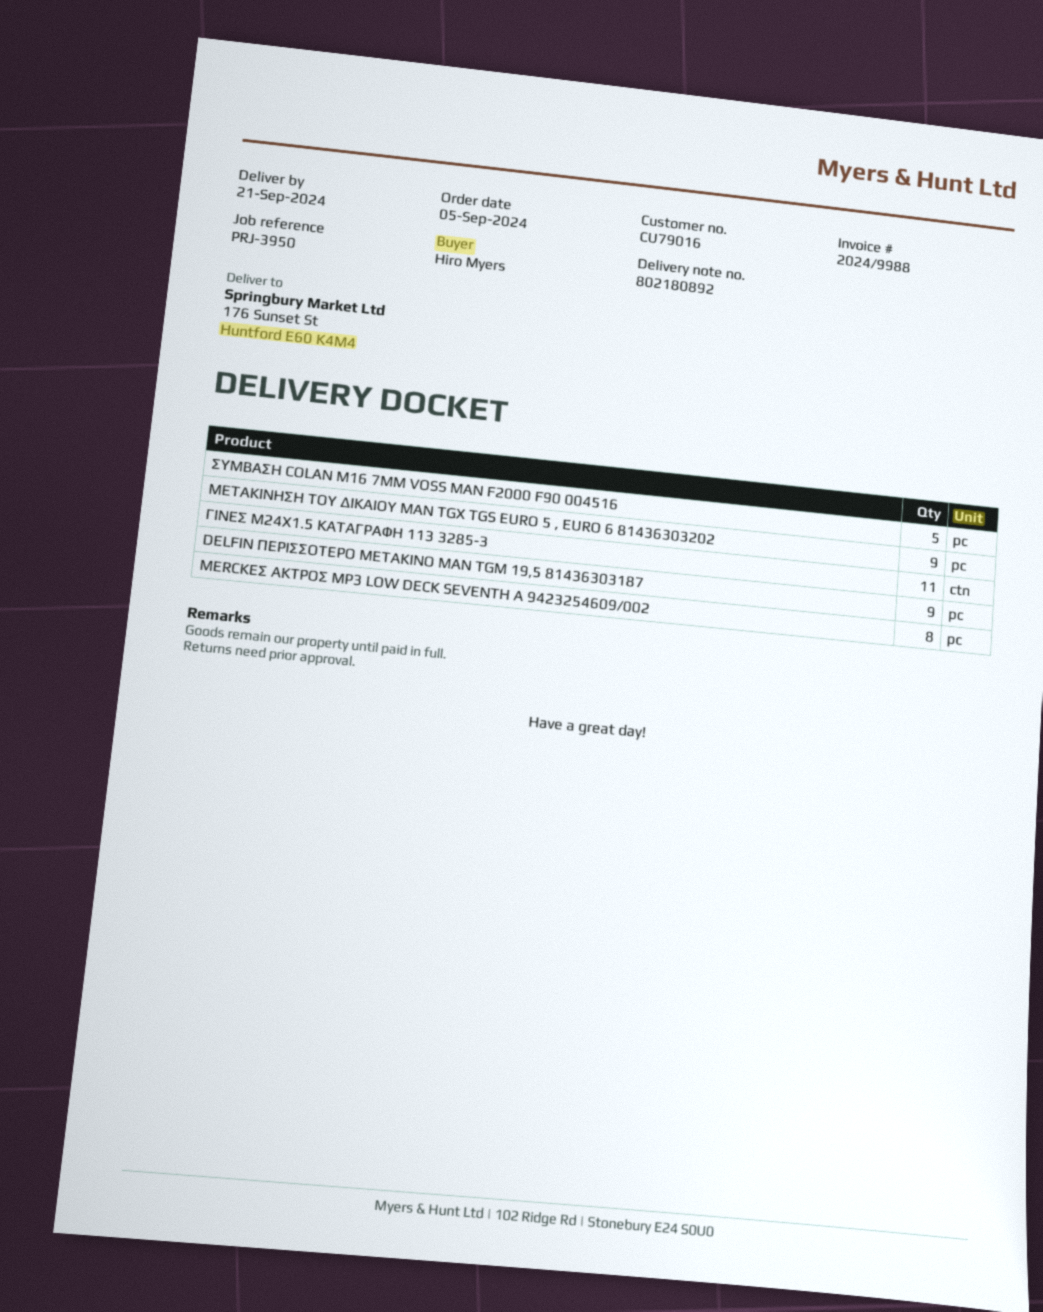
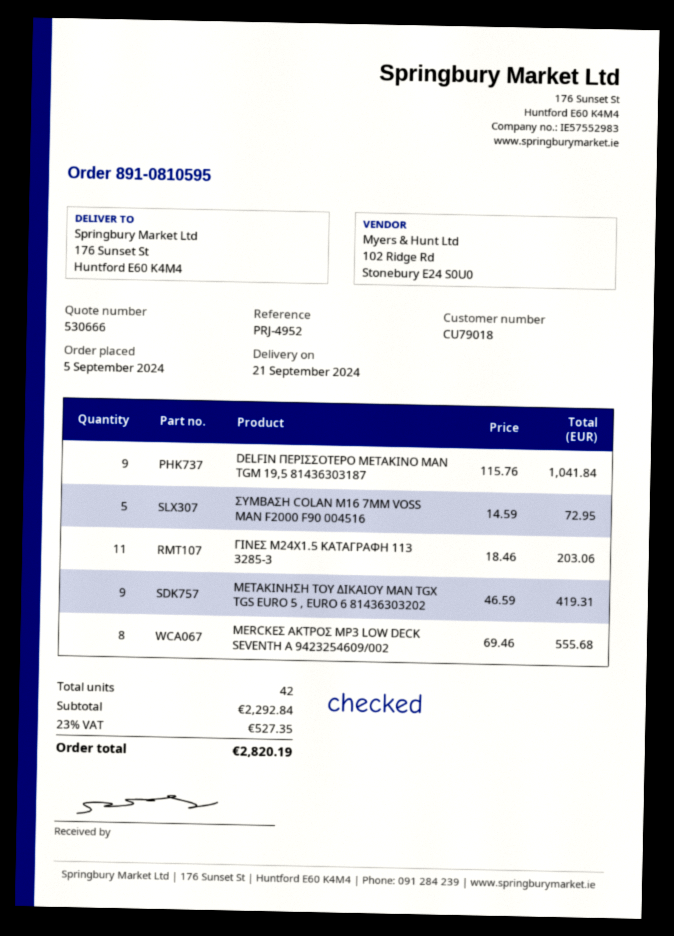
customer number: CU79016 -> CU79018
reference: PRJ-3950 -> PRJ-4952

